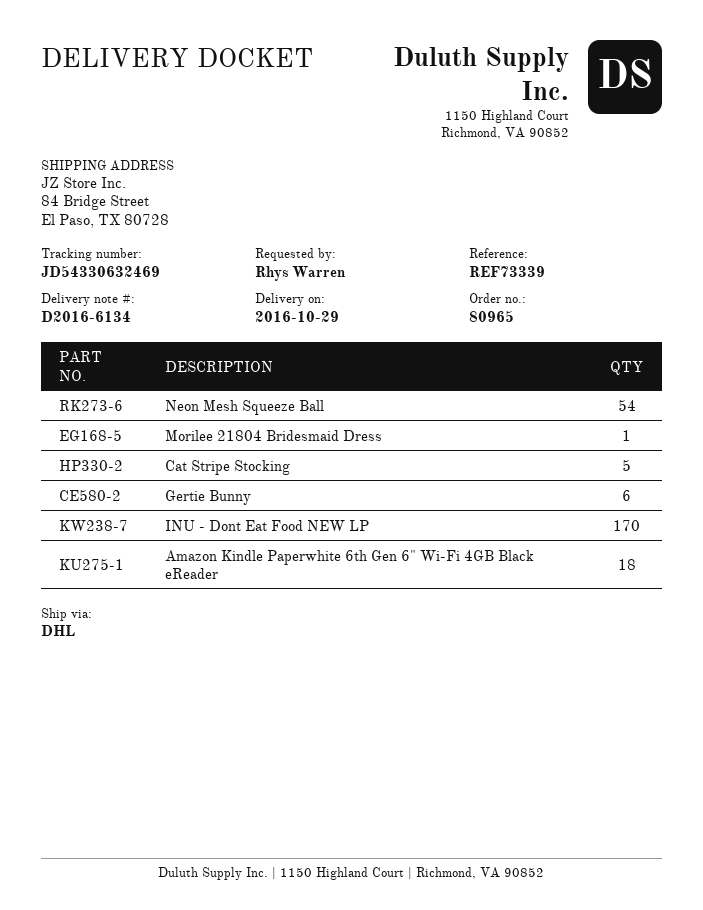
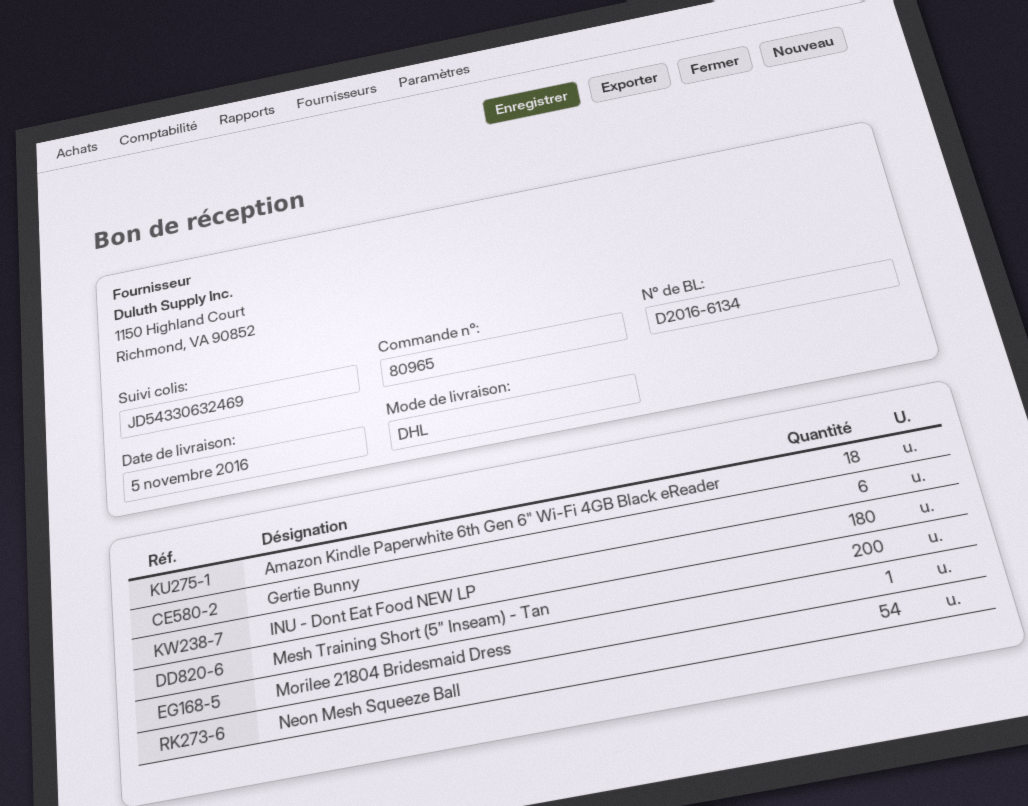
delivery date: 2016-10-29 -> 2016-11-05
Cat Stripe Stocking: 5 -> none
INU - Dont Eat Food NEW LP: 170 -> 180
Mesh Training Short (5" Inseam) - Tan: none -> 200

